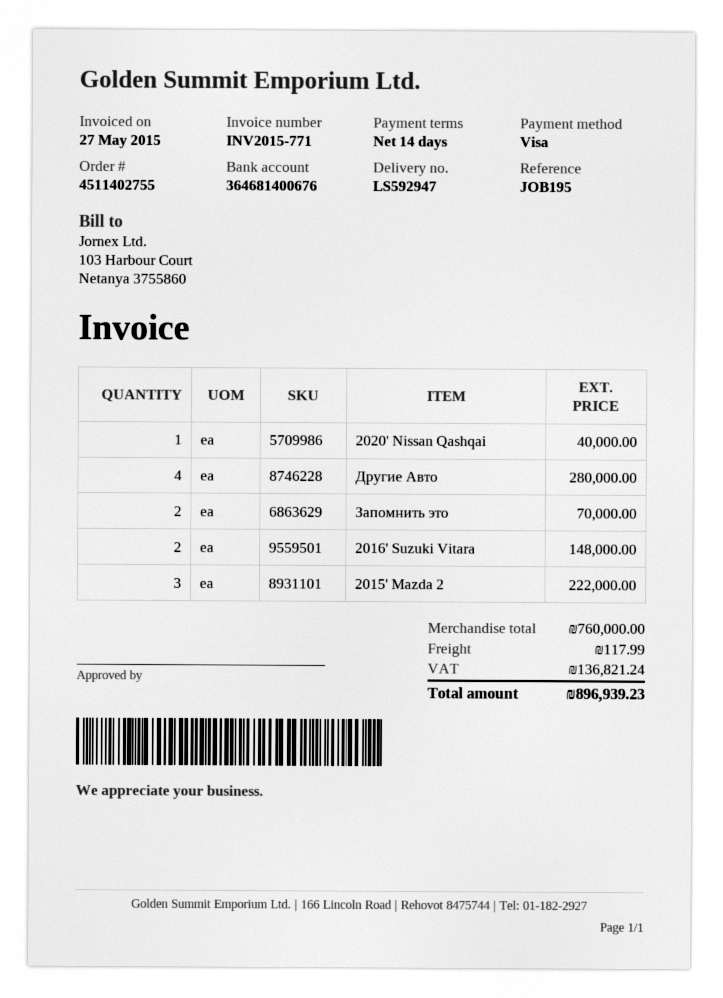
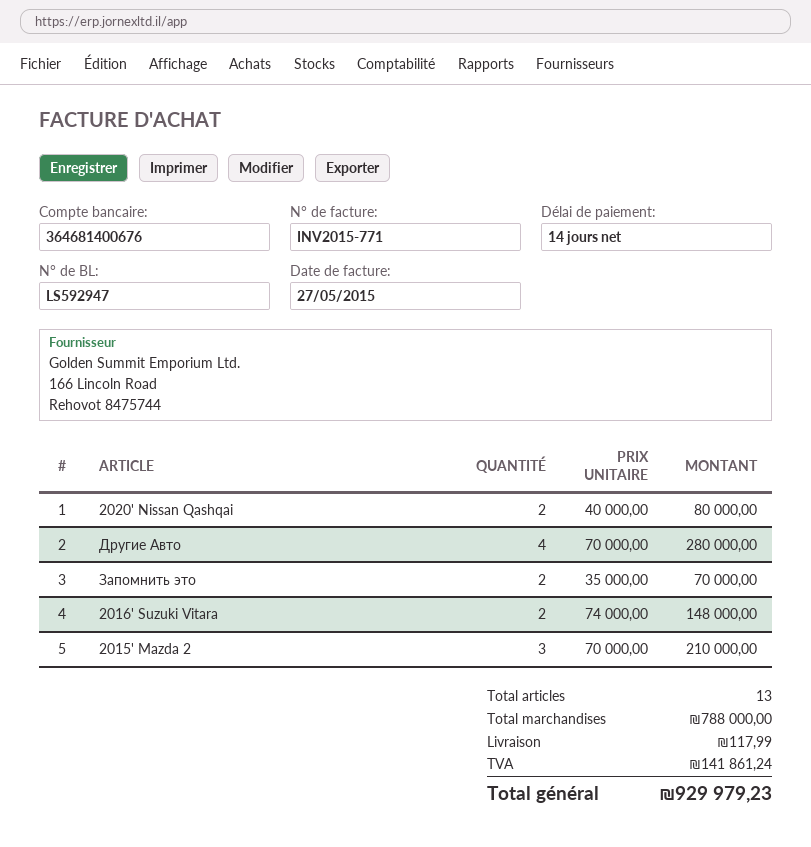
2020' Nissan Qashqai: 1 for 40000.00 -> 2 for 80000.00
2015' Mazda 2: 3 for 222000.00 -> 3 for 210000.00
subtotal: 760000.00 -> 788000.00
tax: 136821.24 -> 141861.24
total: 896939.23 -> 929979.23

